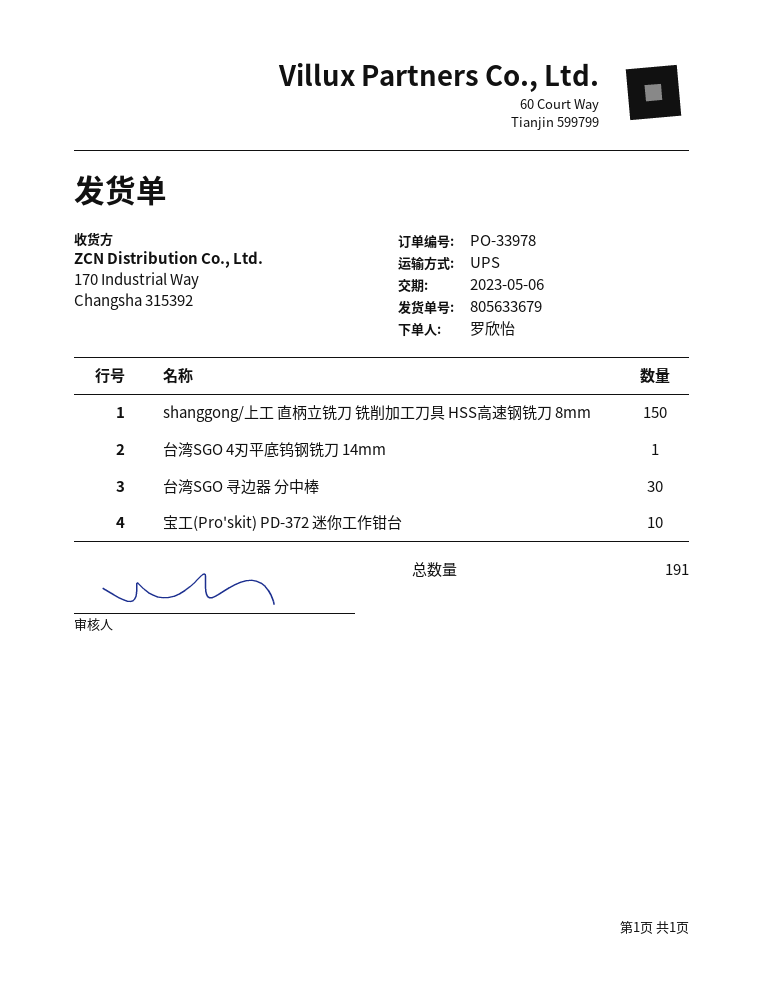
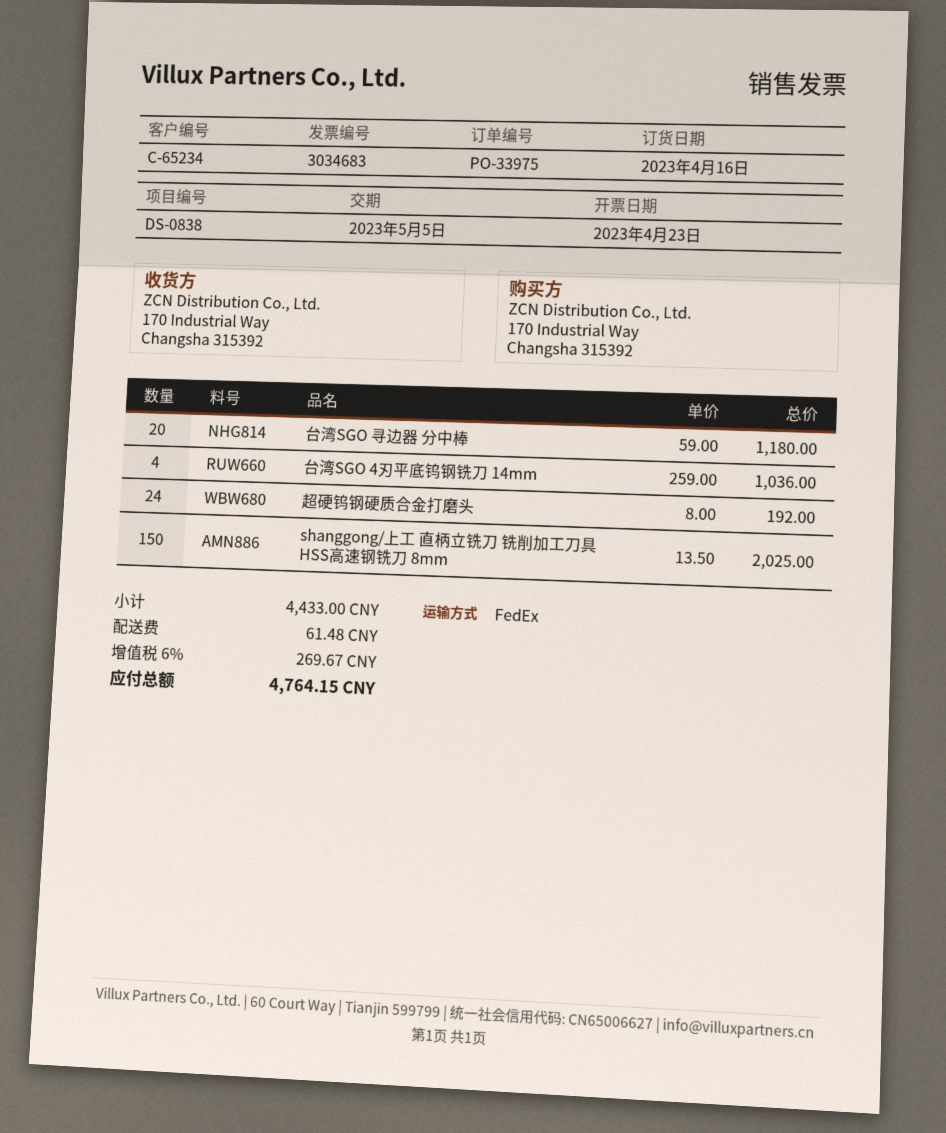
order number: PO-33978 -> PO-33975
delivery date: 2023-05-06 -> 2023-05-05
shipping method: UPS -> FedEx
台湾SGO 4刃平底钨钢铣刀 14mm: 1 -> 4
台湾SGO 寻边器 分中棒: 30 -> 20
宝工(Pro'skit) PD-372 迷你工作钳台: 10 -> none
超硬钨钢硬质合金打磨头: none -> 24

